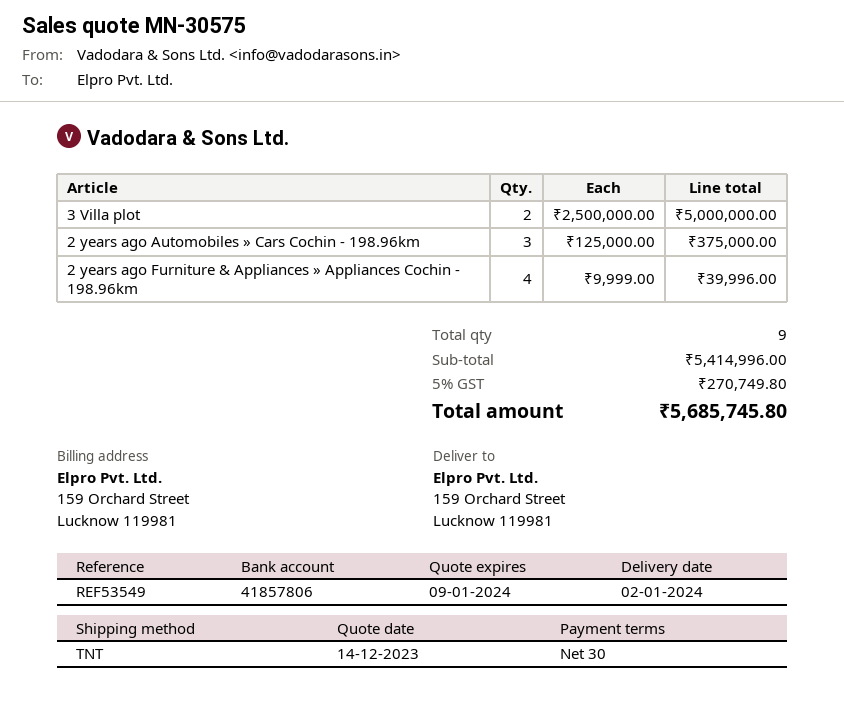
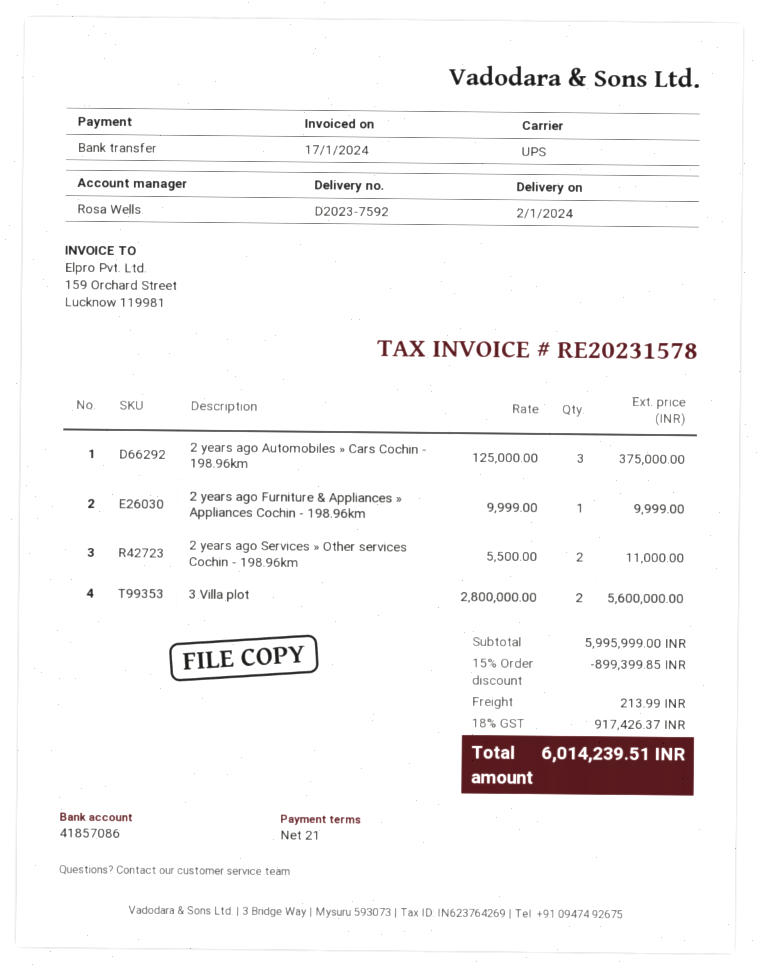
payment terms: 30 days -> 21 days
bank account: 41857806 -> 41857086
shipping method: TNT -> UPS
3 Villa plot: 2 x 2500000.00 = 5000000.00 -> 2 x 2800000.00 = 5600000.00
2 years ago Furniture & Appliances » Appliances Cochin - 198.96km: 4 x 9999.00 = 39996.00 -> 1 x 9999.00 = 9999.00
2 years ago Services » Other services Cochin - 198.96km: none -> 2 x 5500.00 = 11000.00
subtotal: 5414996.00 -> 5995999.00
discount: none -> 15% = 899399.85
shipping: none -> 213.99
tax: 5% = 270749.80 -> 18% = 917426.37
total: 5685745.80 -> 6014239.51

